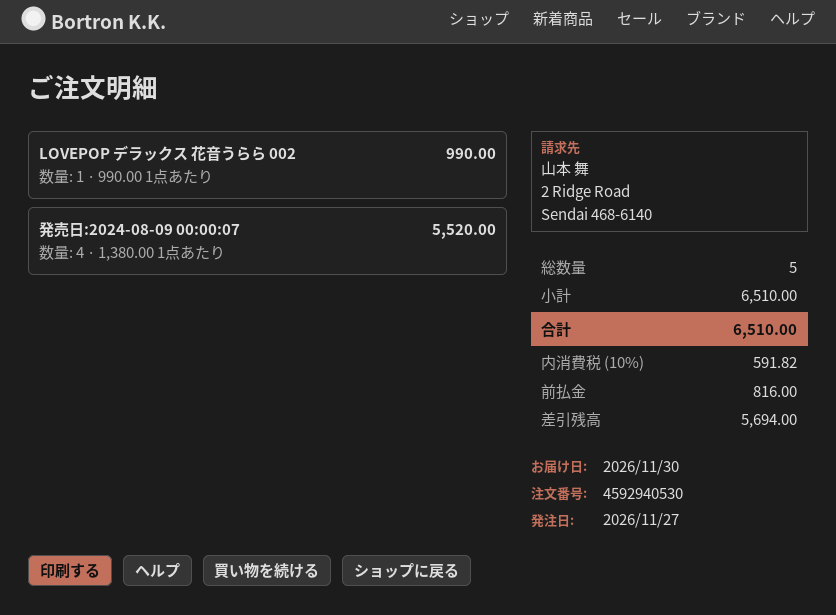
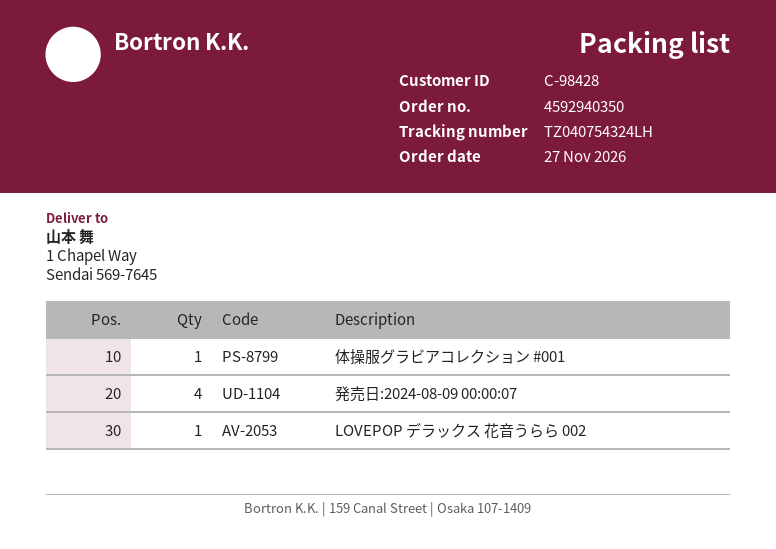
order number: 4592940530 -> 4592940350
体操服グラビアコレクション #001: none -> 1

